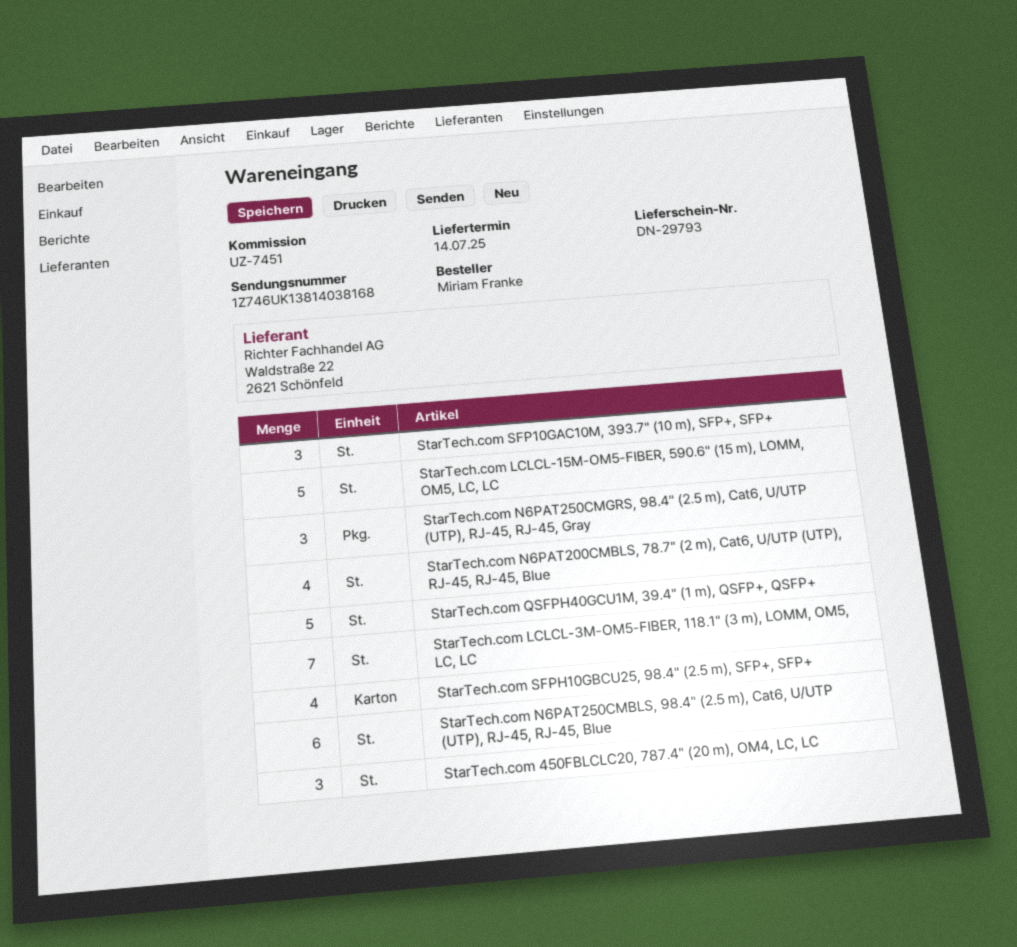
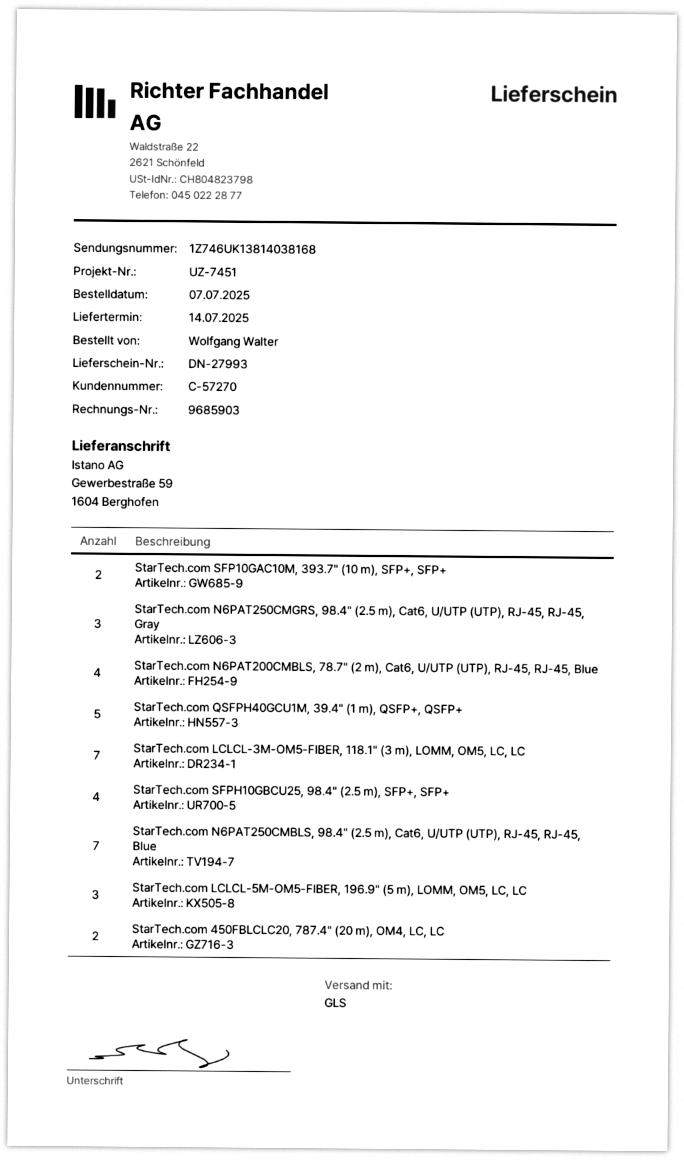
delivery note number: DN-29793 -> DN-27993
ordered by: Miriam Franke -> Wolfgang Walter
StarTech.com SFP10GAC10M, 393.7" (10 m), SFP+, SFP+: 3 -> 2
StarTech.com LCLCL-15M-OM5-FIBER, 590.6" (15 m), LOMM, OM5, LC, LC: 5 -> none
StarTech.com N6PAT250CMBLS, 98.4" (2.5 m), Cat6, U/UTP (UTP), RJ-45, RJ-45, Blue: 6 -> 7
StarTech.com 450FBLCLC20, 787.4" (20 m), OM4, LC, LC: 3 -> 2
StarTech.com LCLCL-5M-OM5-FIBER, 196.9" (5 m), LOMM, OM5, LC, LC: none -> 3

